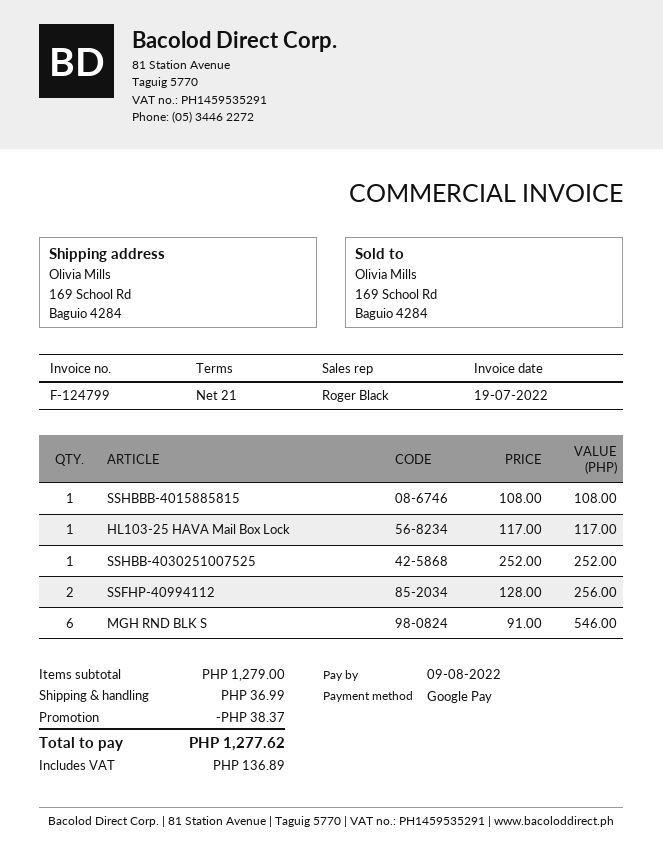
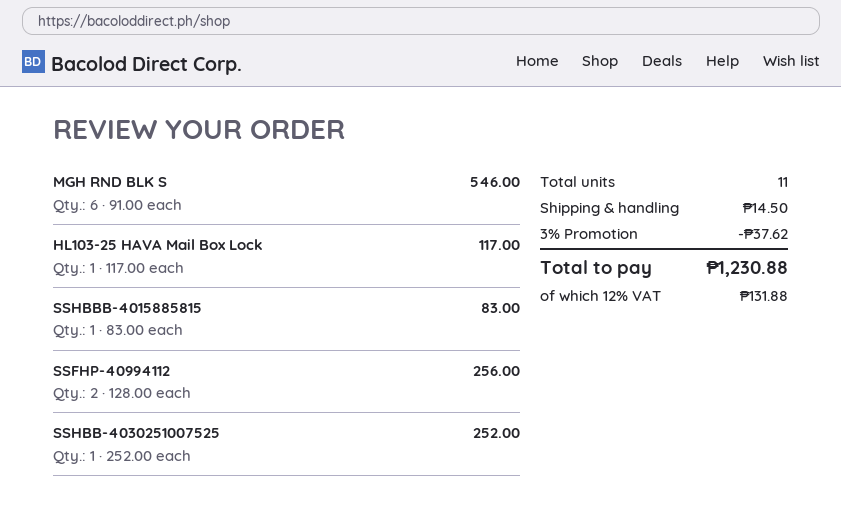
SSHBBB-4015885815: 1 x 108.00 = 108.00 -> 1 x 83.00 = 83.00
discount: 38.37 -> 37.62
shipping: 36.99 -> 14.50
tax: 136.89 -> 131.88
total: 1277.62 -> 1230.88

